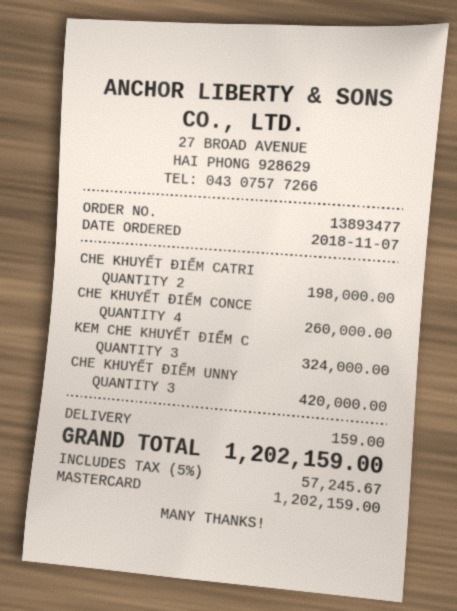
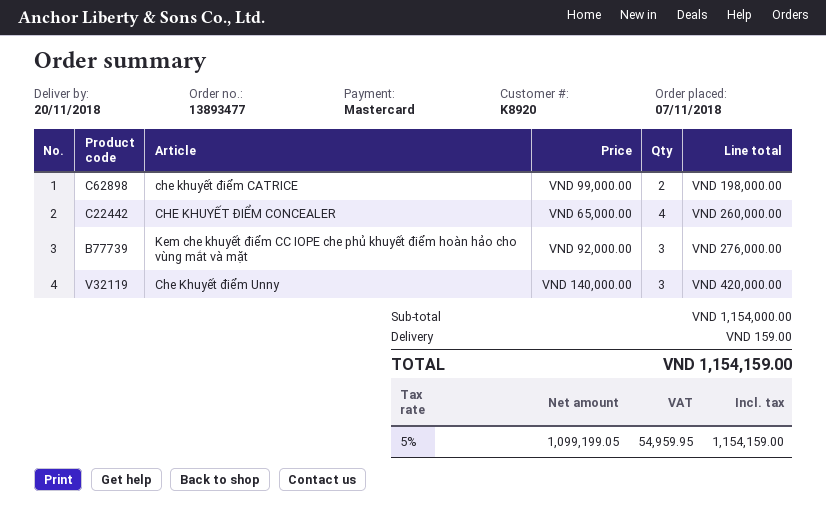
KEM CHE KHUYẾT ĐIỂM C: 3 for 324000.00 -> 3 for 276000.00
tax: 5% = 57245.67 -> 5% = 54959.95
total: 1202159.00 -> 1154159.00

